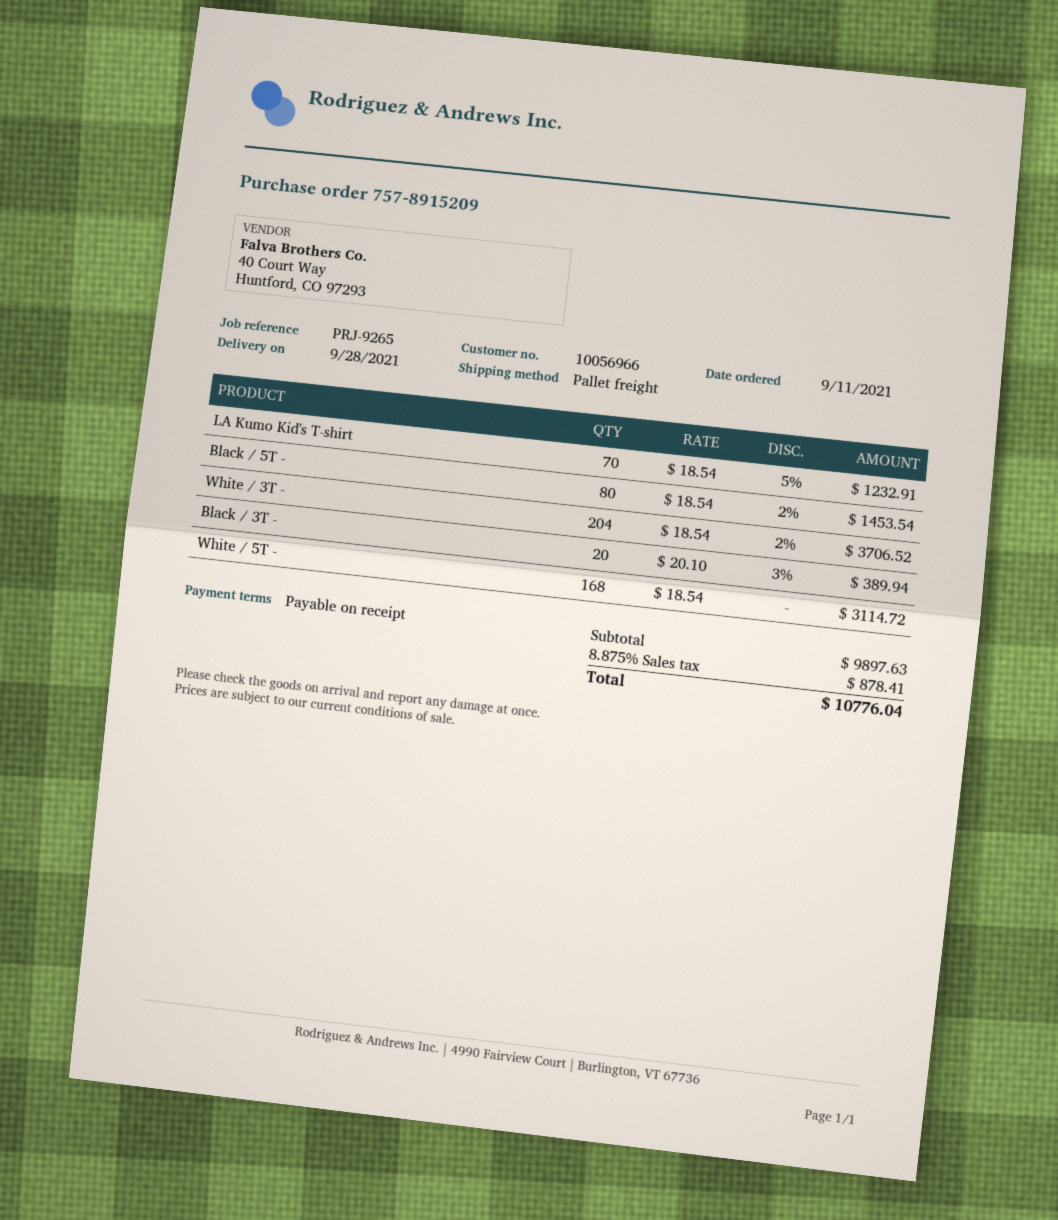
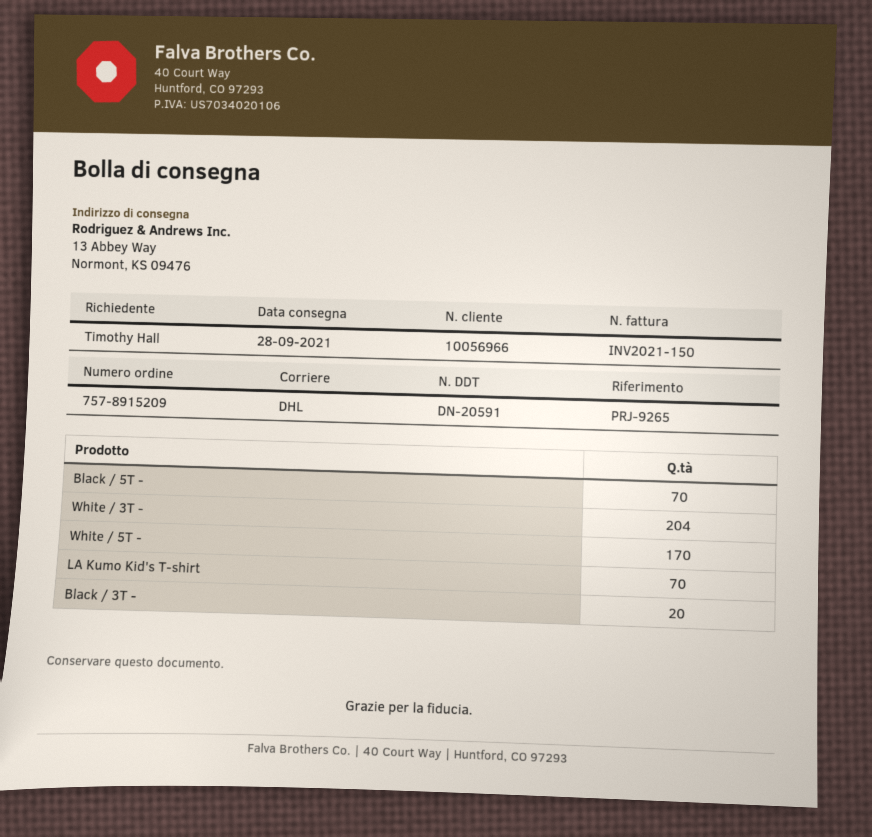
shipping method: pallet freight -> DHL
Black / 5T -: 80 -> 70
White / 5T -: 168 -> 170

